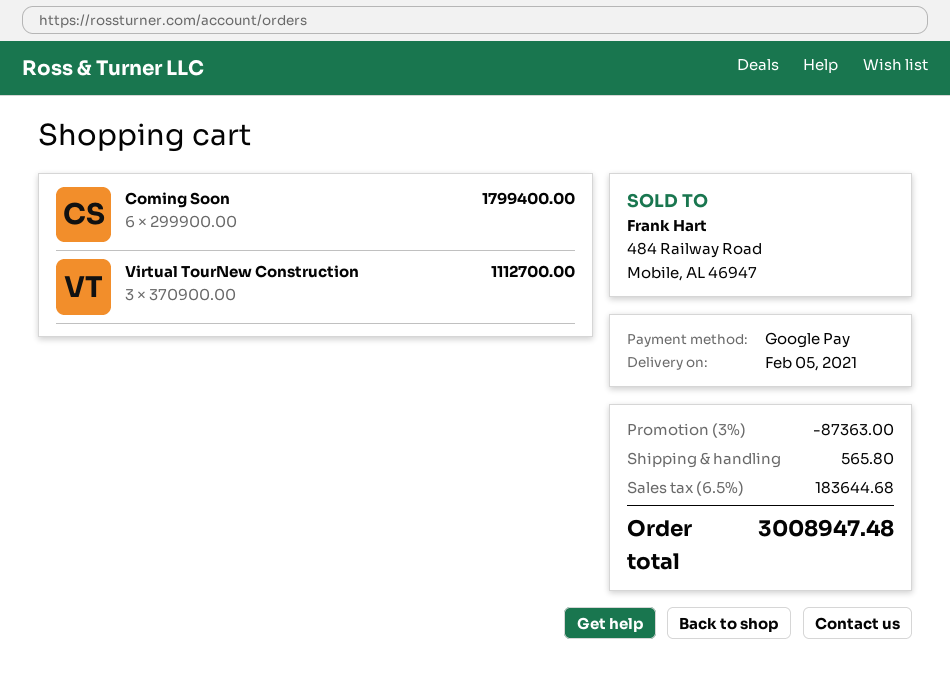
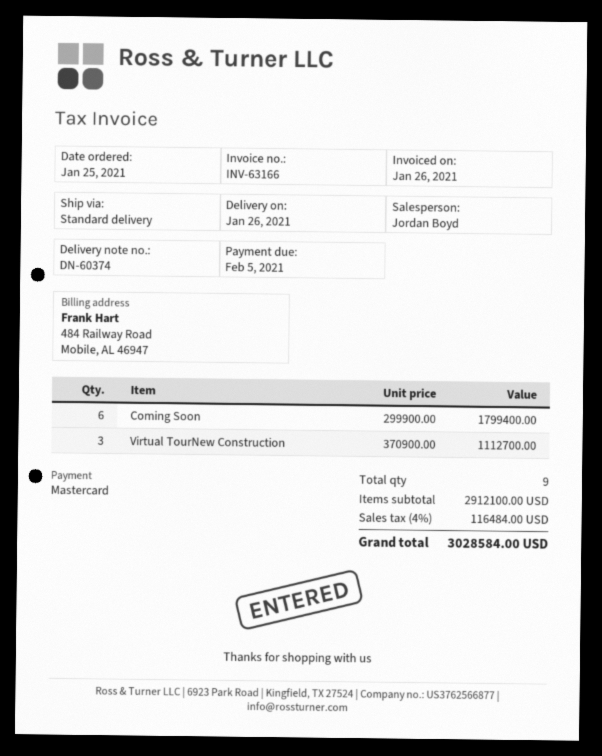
delivery date: 2021-02-05 -> 2021-01-26
payment method: Google Pay -> Mastercard
discount: 3% = 87363.00 -> none
shipping: 565.80 -> none
tax: 6.5% = 183644.68 -> 4% = 116484.00
total: 3008947.48 -> 3028584.00

